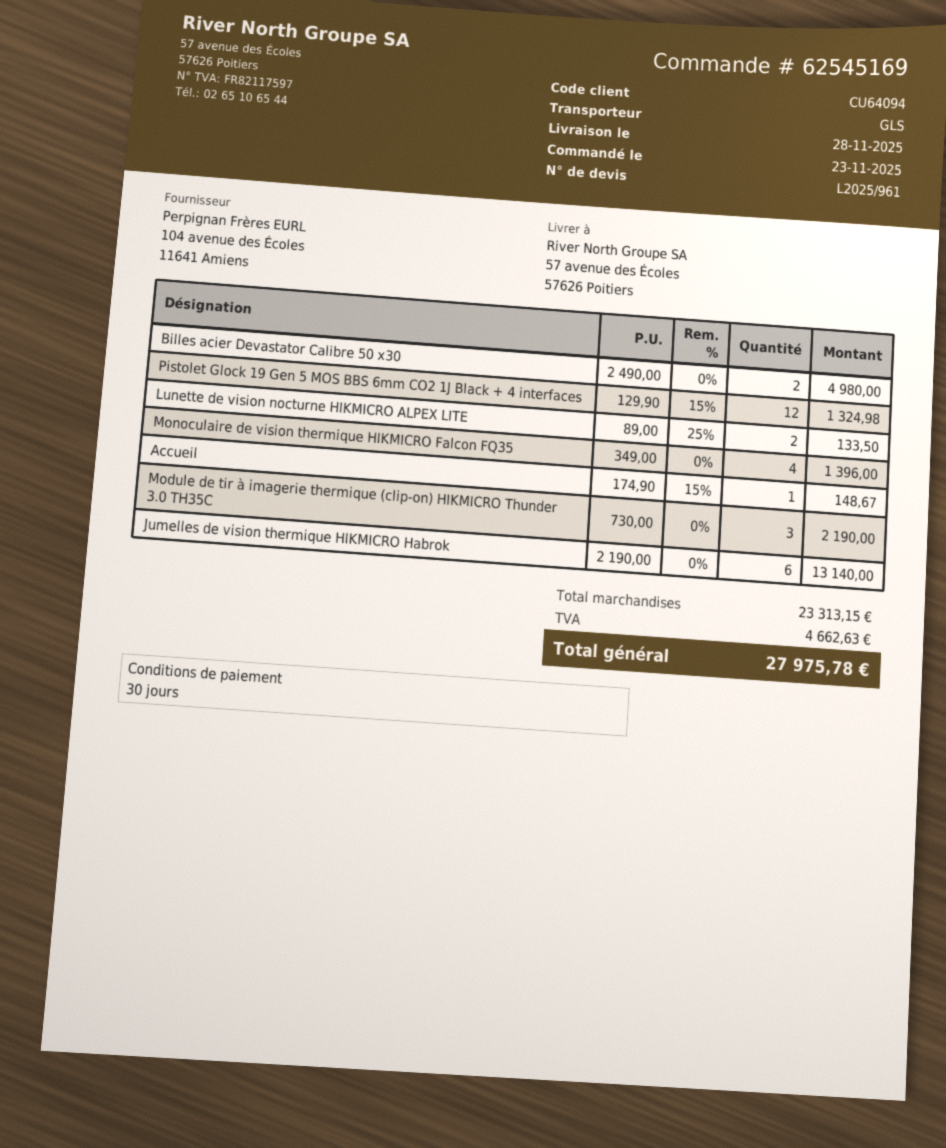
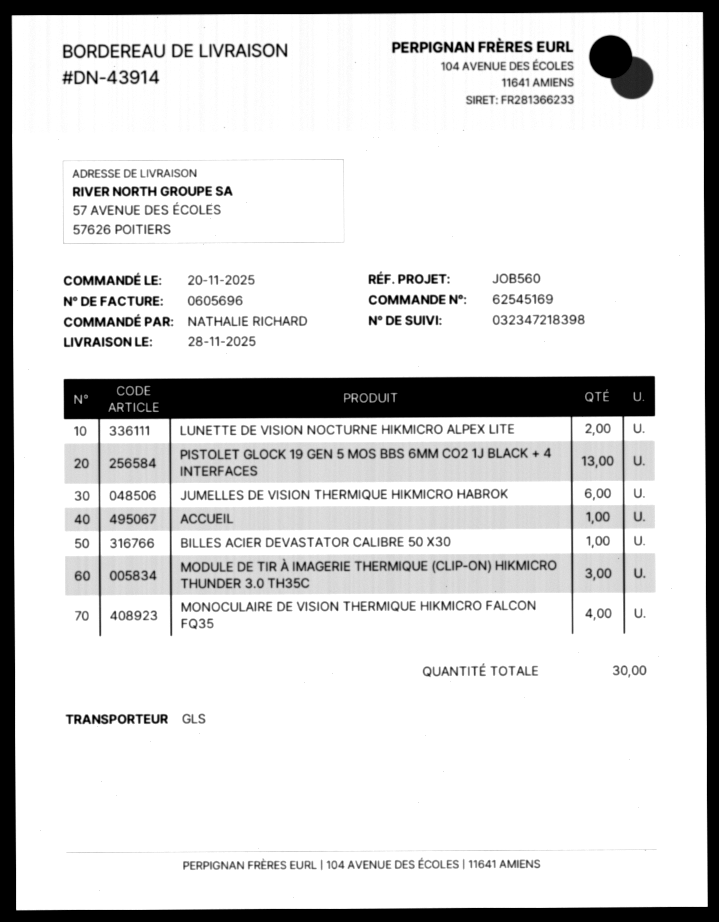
order date: 2025-11-23 -> 2025-11-20
Billes acier Devastator Calibre 50 x30: 2 -> 1
Pistolet Glock 19 Gen 5 MOS BBS 6mm CO2 1J Black + 4 interfaces: 12 -> 13

